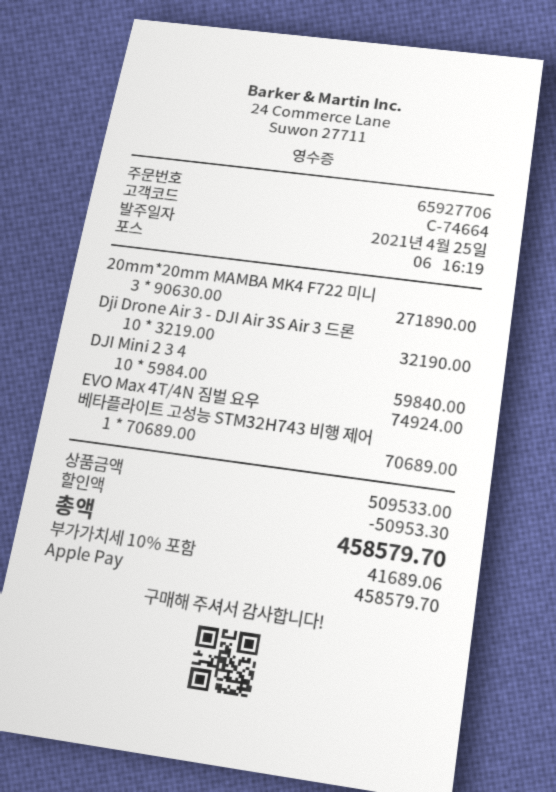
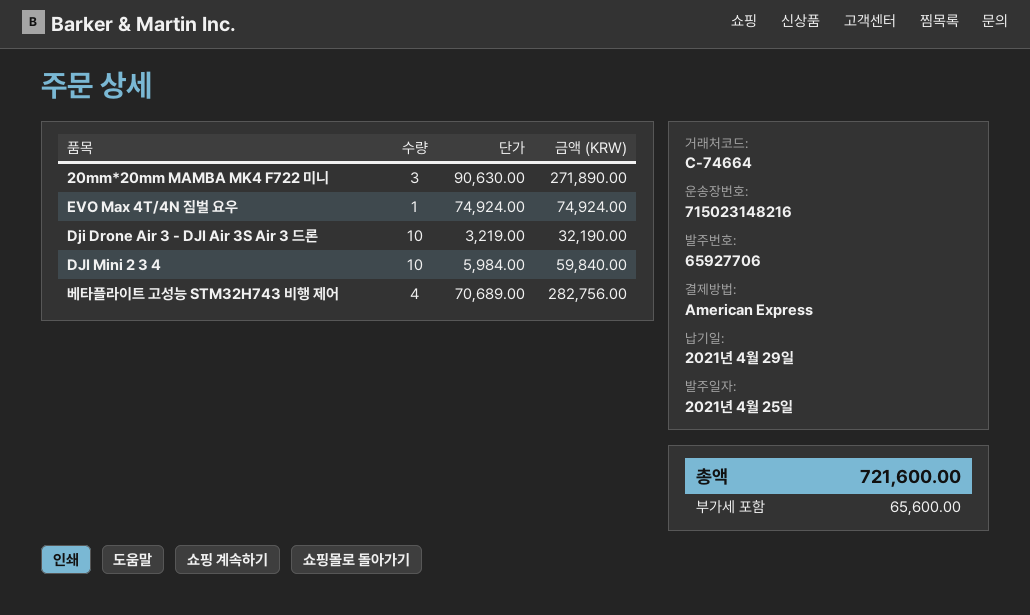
payment method: Apple Pay -> American Express
베타플라이트 고성능 STM32H743 비행 제어: 1 x 70689.00 = 70689.00 -> 4 x 70689.00 = 282756.00
discount: 50953.30 -> none
tax: 41689.06 -> 65600.00
total: 458579.70 -> 721600.00

